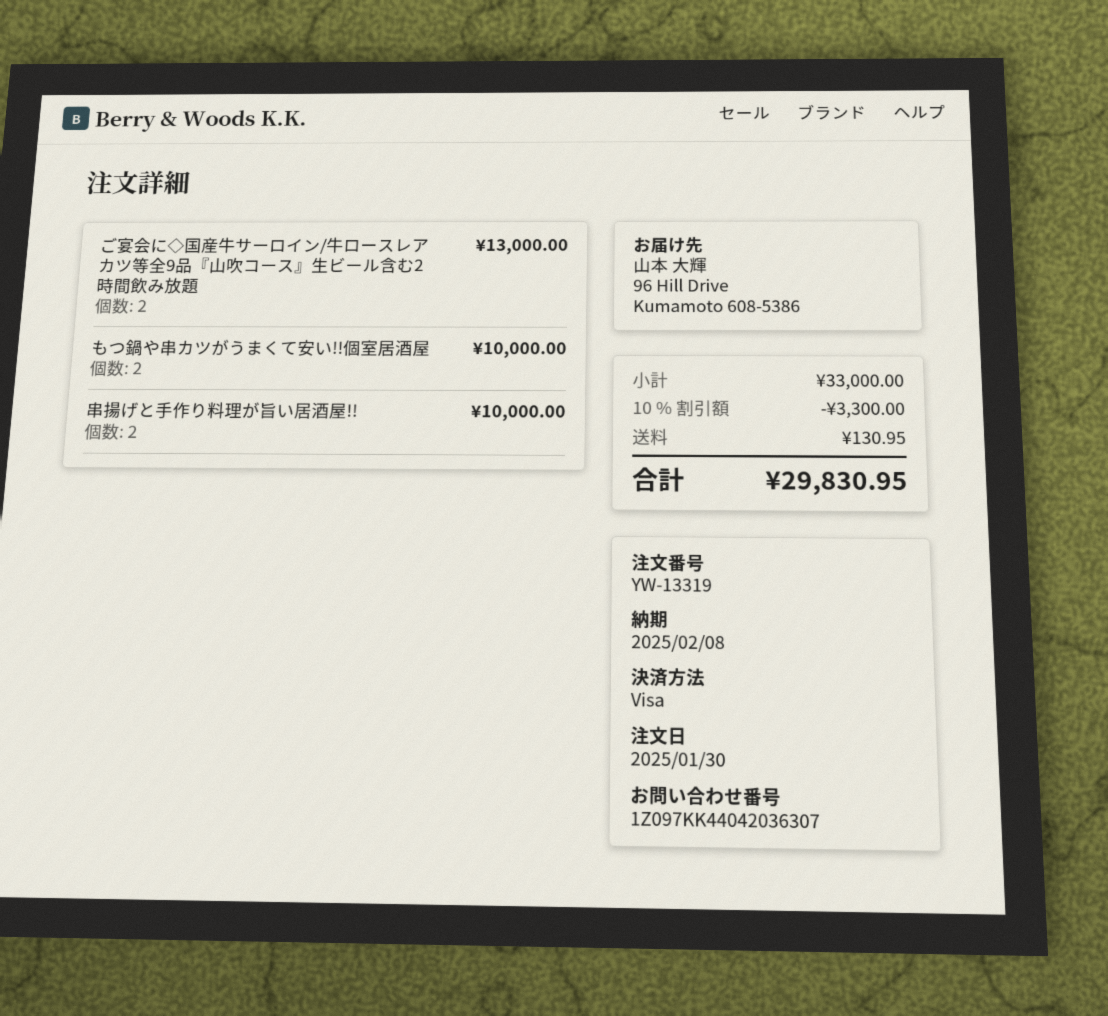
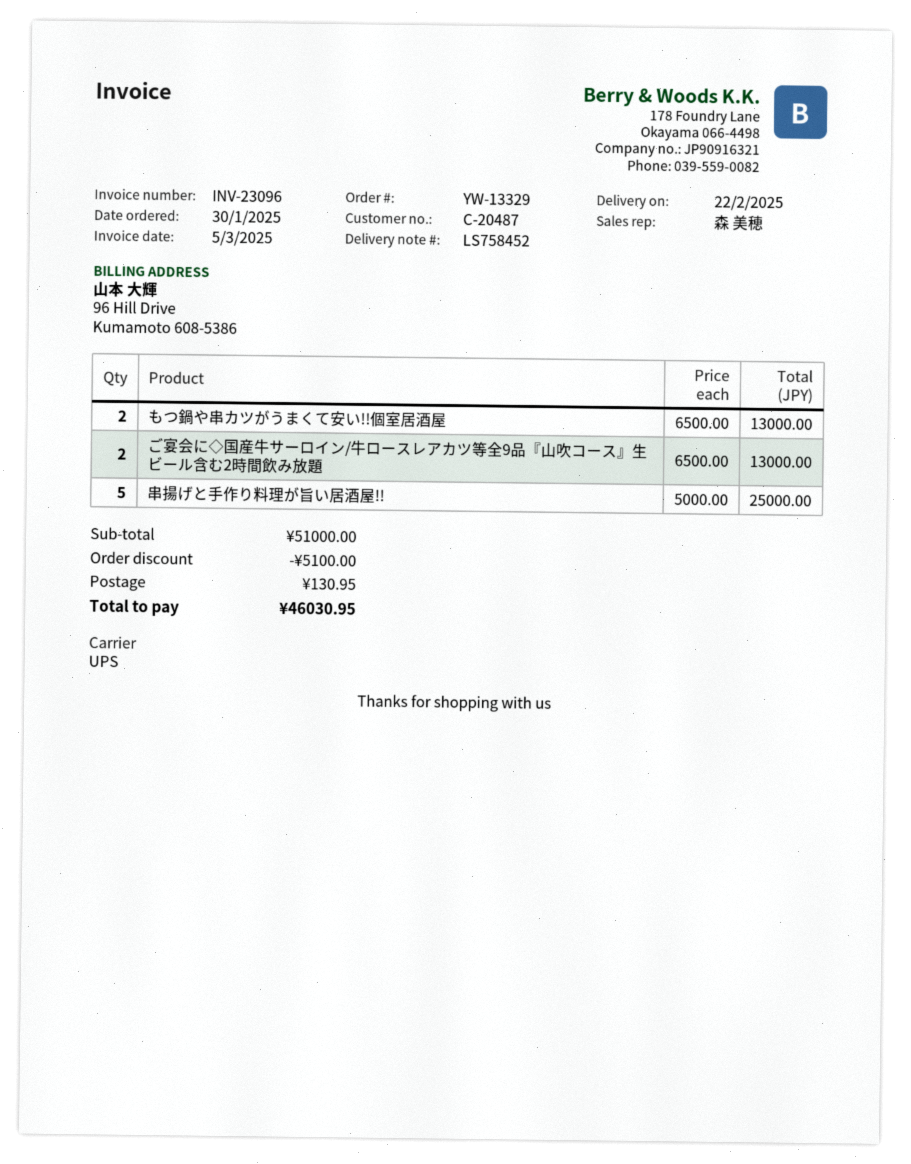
order number: YW-13319 -> YW-13329
delivery date: 2025-02-08 -> 2025-02-22
もつ鍋や串カツがうまくて安い!!個室居酒屋: 2 for 10000.00 -> 2 for 13000.00
串揚げと手作り料理が旨い居酒屋!!: 2 for 10000.00 -> 5 for 25000.00
subtotal: 33000.00 -> 51000.00
discount: 3300.00 -> 5100.00
total: 29830.95 -> 46030.95

